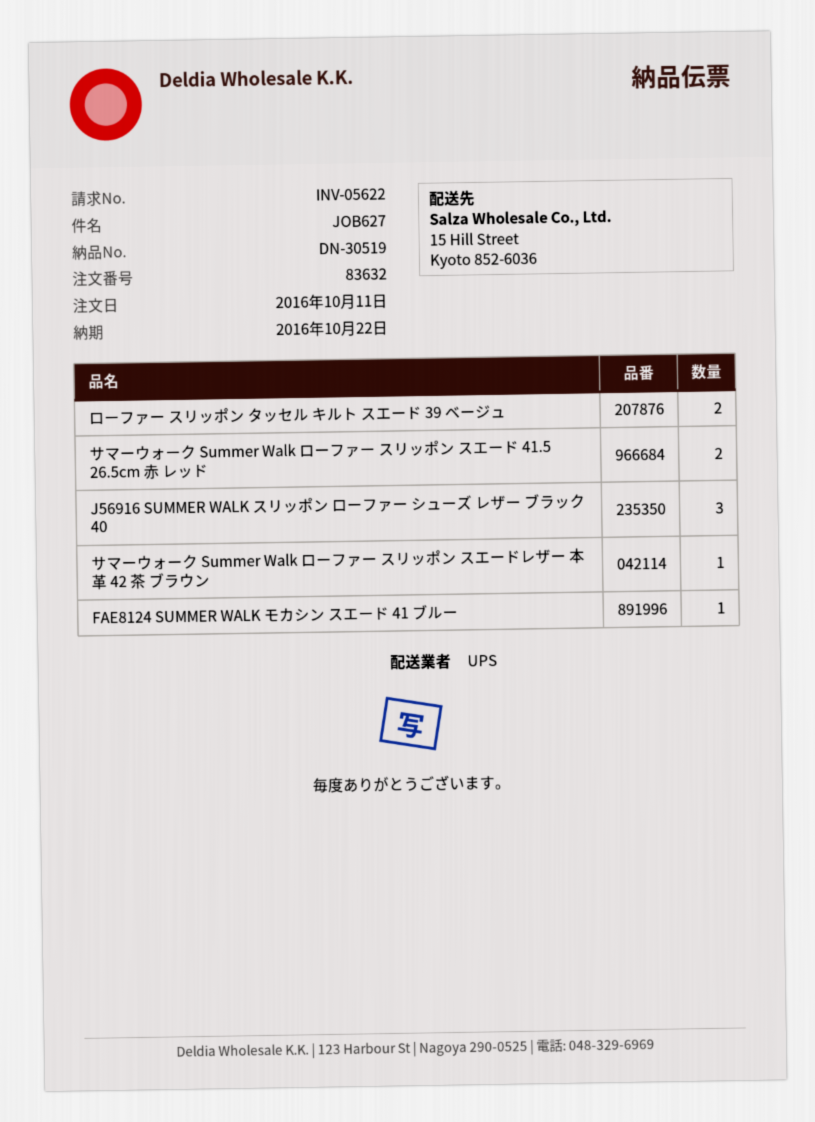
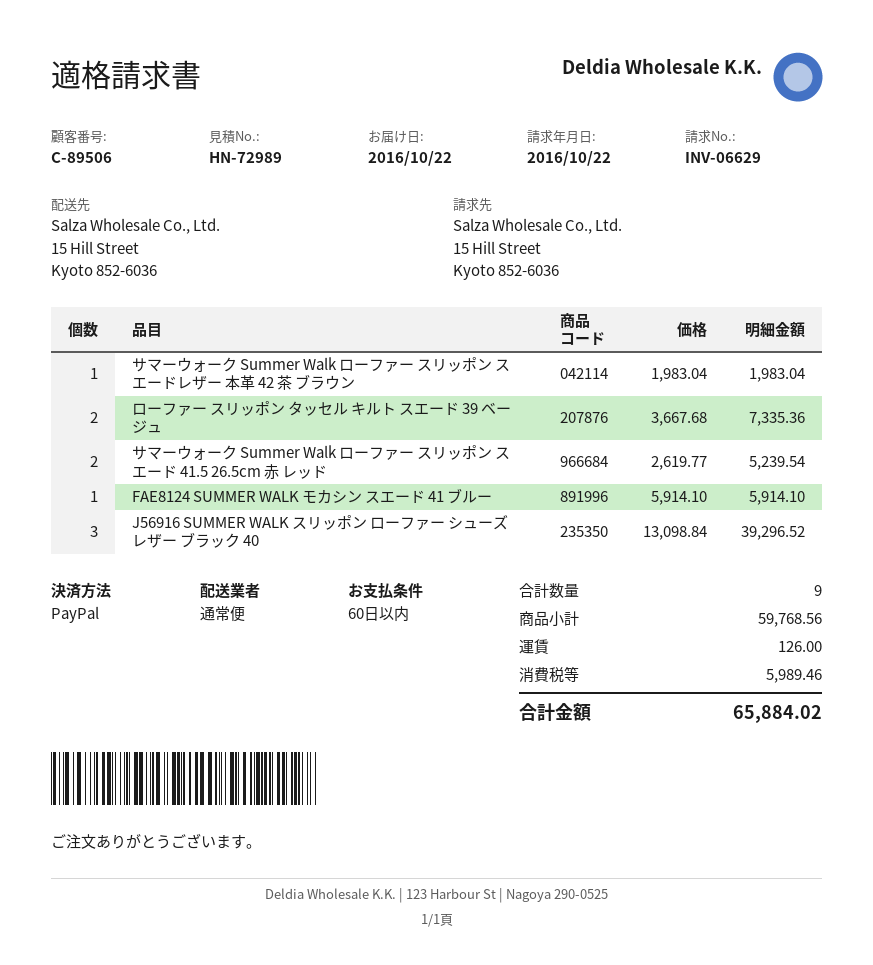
invoice number: INV-05622 -> INV-06629
shipping method: UPS -> standard

